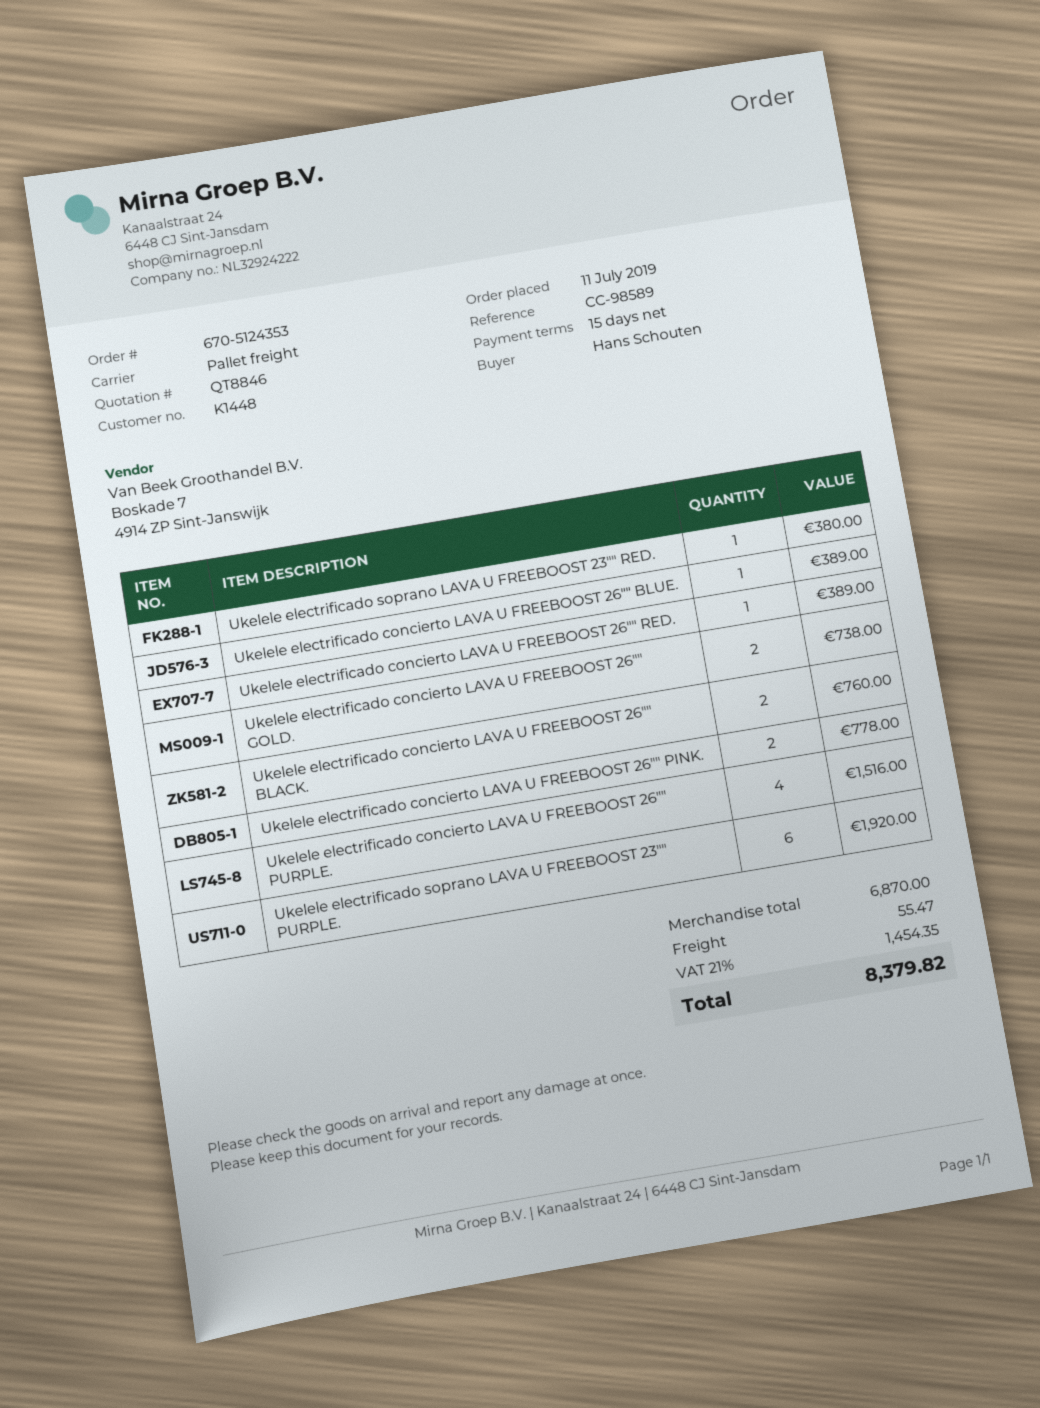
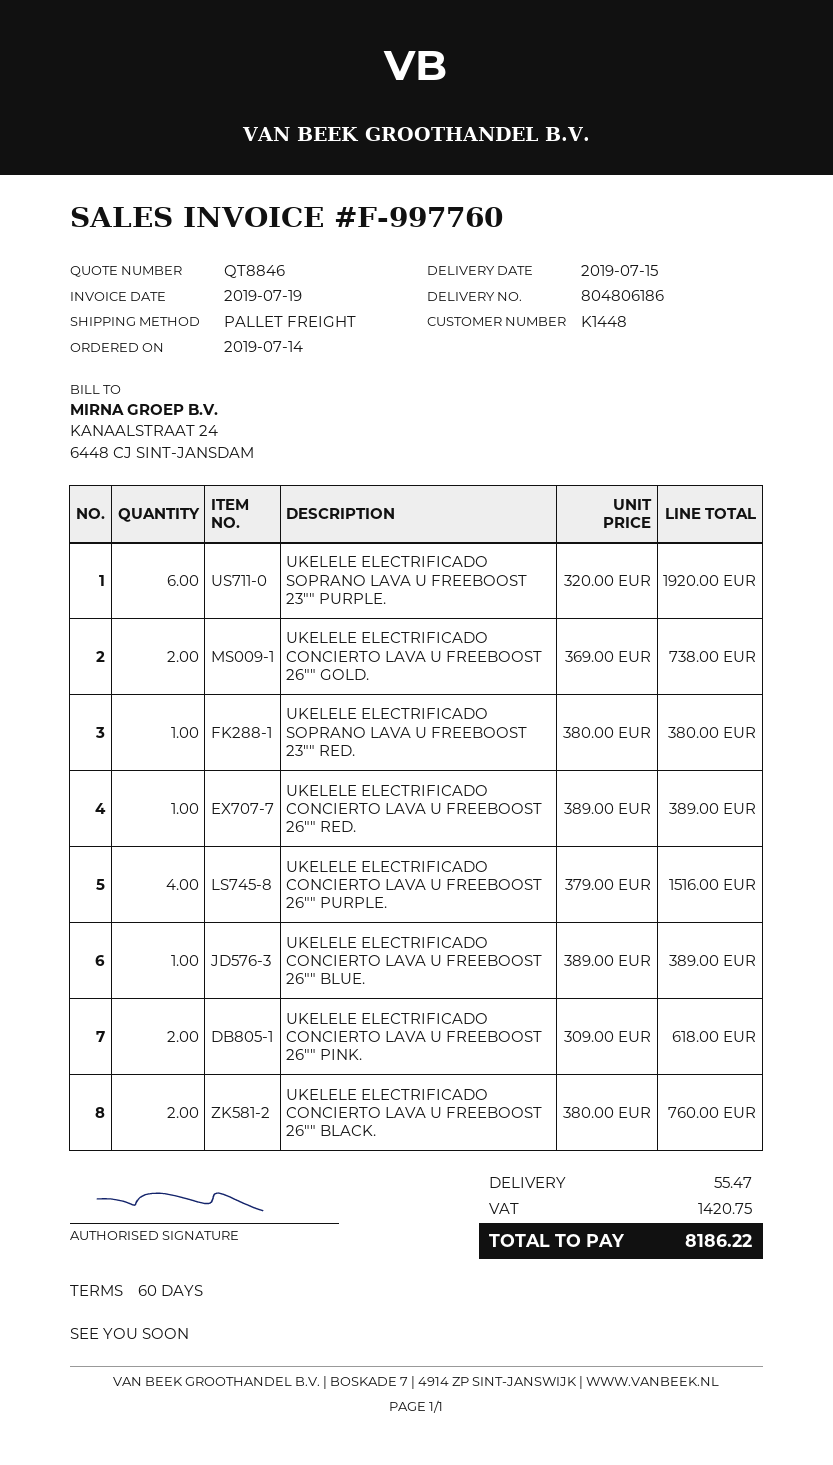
order date: 2019-07-11 -> 2019-07-14
payment terms: 15 days -> 60 days
Ukelele electrificado concierto LAVA U FREEBOOST 26"" PINK.: 2 for 778.00 -> 2 for 618.00
tax: 1454.35 -> 1420.75
total: 8379.82 -> 8186.22

